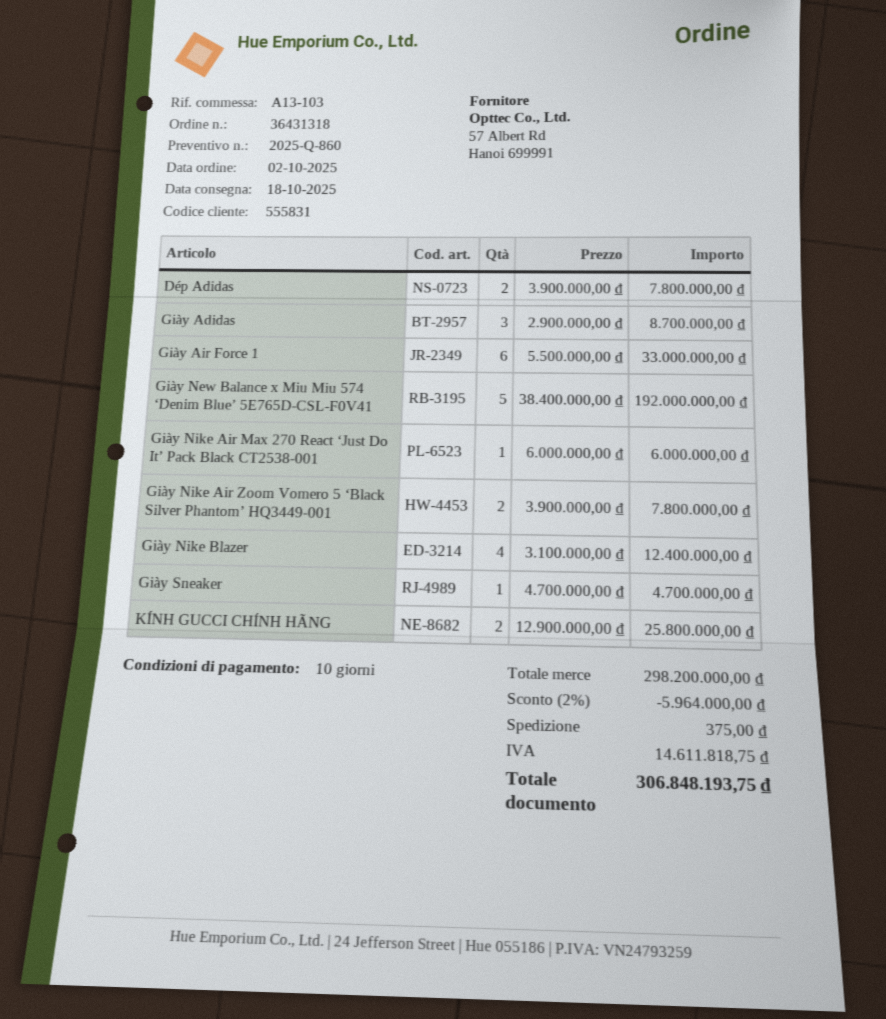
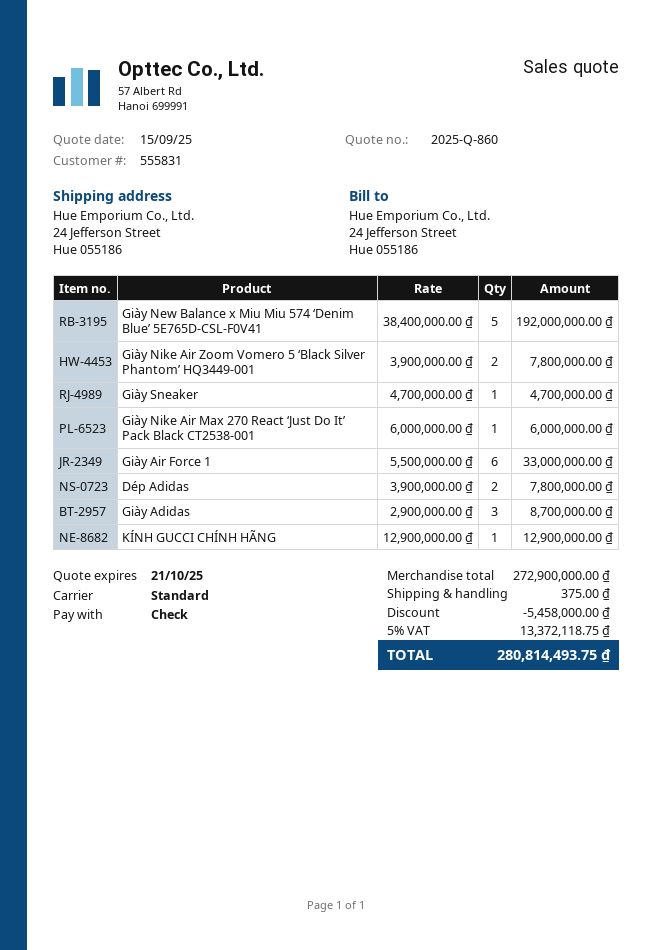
Giày Nike Blazer: 4 x 3100000.00 = 12400000.00 -> none
KÍNH GUCCI CHÍNH HÃNG: 2 x 12900000.00 = 25800000.00 -> 1 x 12900000.00 = 12900000.00
subtotal: 298200000.00 -> 272900000.00
discount: 5964000.00 -> 5458000.00
tax: 14611818.75 -> 13372118.75
total: 306848193.75 -> 280814493.75

